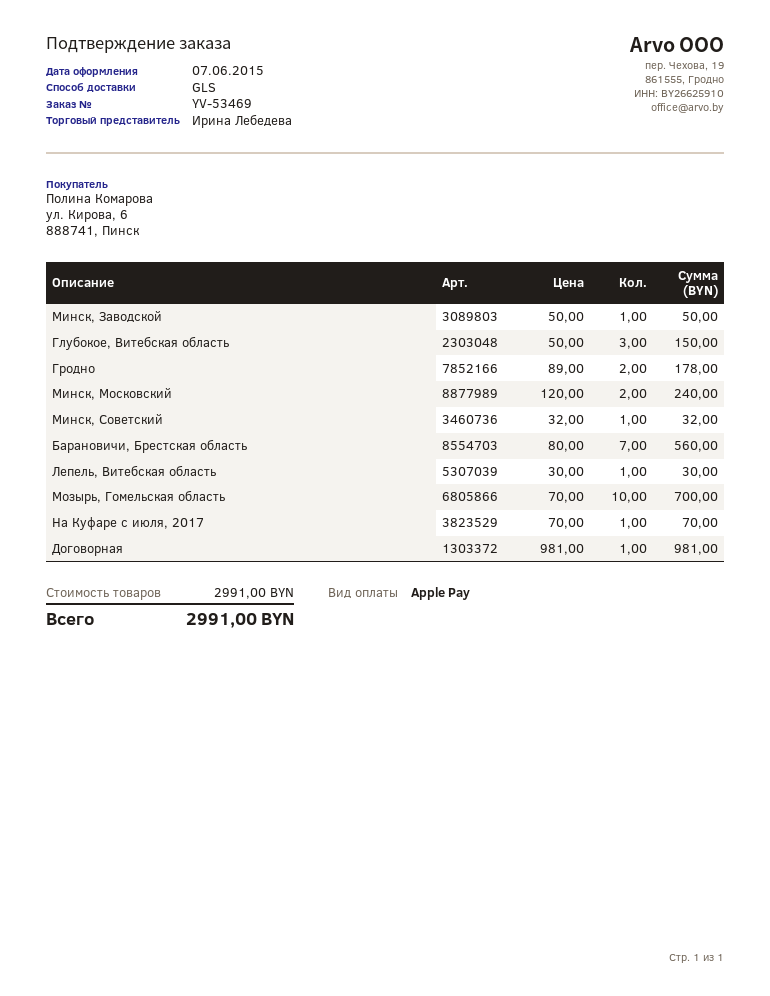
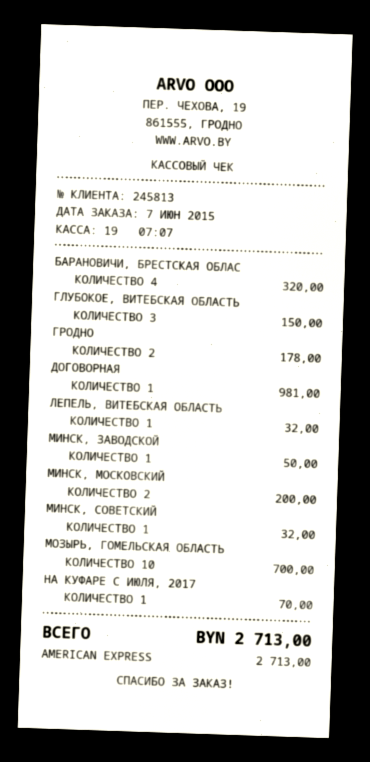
payment method: Apple Pay -> American Express
Минск, Московский: 2 for 240.00 -> 2 for 200.00
Барановичи, Брестская область: 7 for 560.00 -> 4 for 320.00
Лепель, Витебская область: 1 for 30.00 -> 1 for 32.00
total: 2991.00 -> 2713.00

